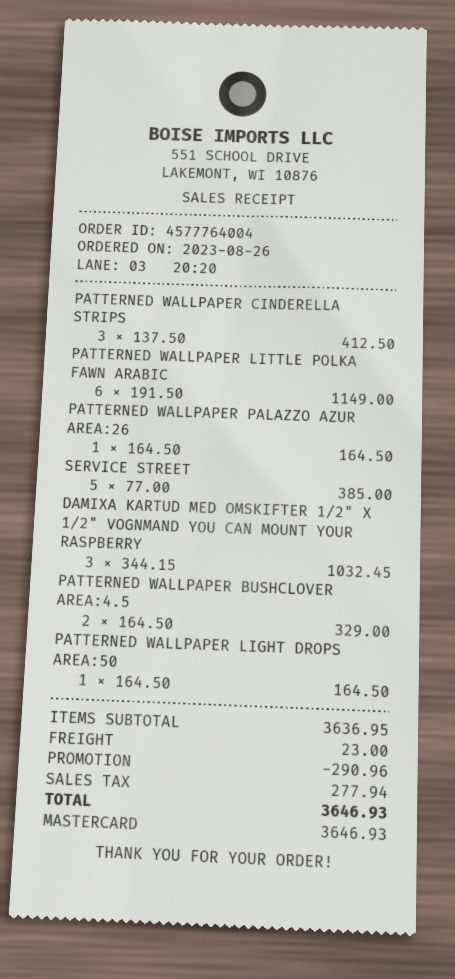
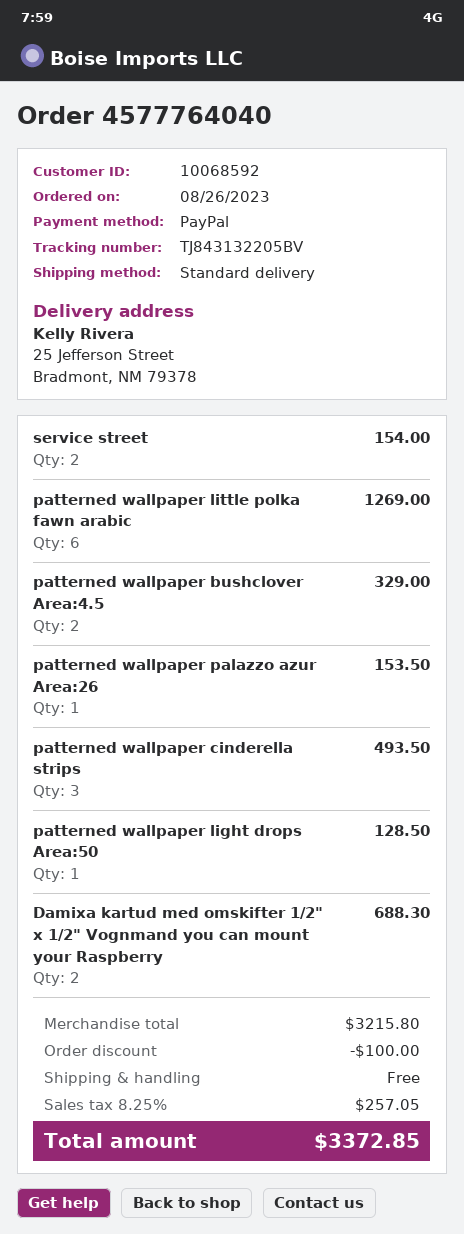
order number: 4577764004 -> 4577764040
payment method: Mastercard -> PayPal
PATTERNED WALLPAPER CINDERELLA STRIPS: 3 for 412.50 -> 3 for 493.50
PATTERNED WALLPAPER LITTLE POLKA FAWN ARABIC: 6 for 1149.00 -> 6 for 1269.00
PATTERNED WALLPAPER PALAZZO AZUR AREA:26: 1 for 164.50 -> 1 for 153.50
SERVICE STREET: 5 for 385.00 -> 2 for 154.00
DAMIXA KARTUD MED OMSKIFTER 1/2" X 1/2" VOGNMAND YOU CAN MOUNT YOUR RASPBERRY: 3 for 1032.45 -> 2 for 688.30
PATTERNED WALLPAPER LIGHT DROPS AREA:50: 1 for 164.50 -> 1 for 128.50
subtotal: 3636.95 -> 3215.80
discount: 290.96 -> 100.00
shipping: 23.00 -> 0.00
tax: 277.94 -> 257.05
total: 3646.93 -> 3372.85

